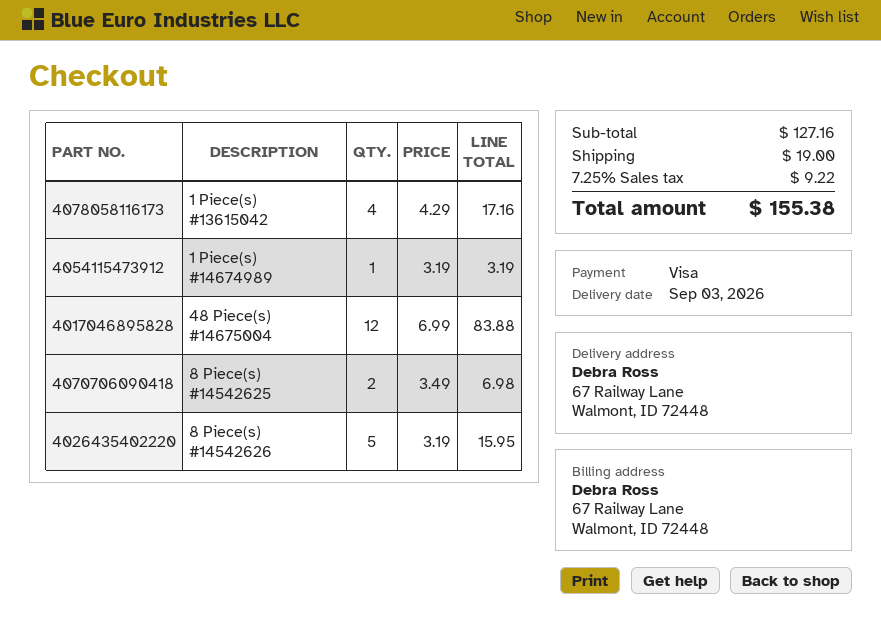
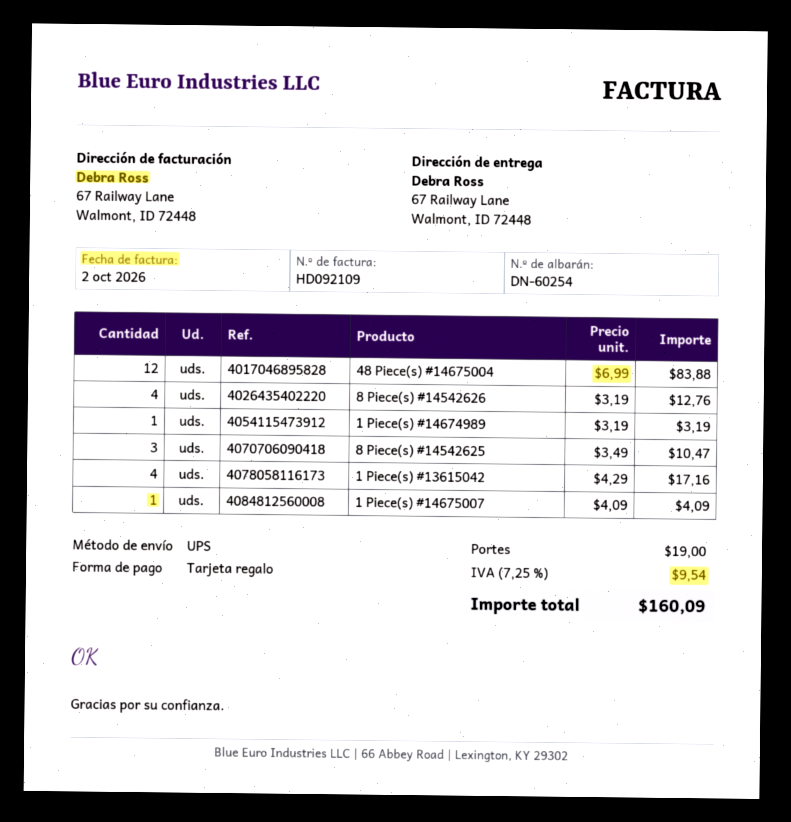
payment method: Visa -> gift card
8 Piece(s) #14542625: 2 x 3.49 = 6.98 -> 3 x 3.49 = 10.47
8 Piece(s) #14542626: 5 x 3.19 = 15.95 -> 4 x 3.19 = 12.76
1 Piece(s) #14675007: none -> 1 x 4.09 = 4.09
tax: 7.25% = 9.22 -> 7.25% = 9.54
total: 155.38 -> 160.09

